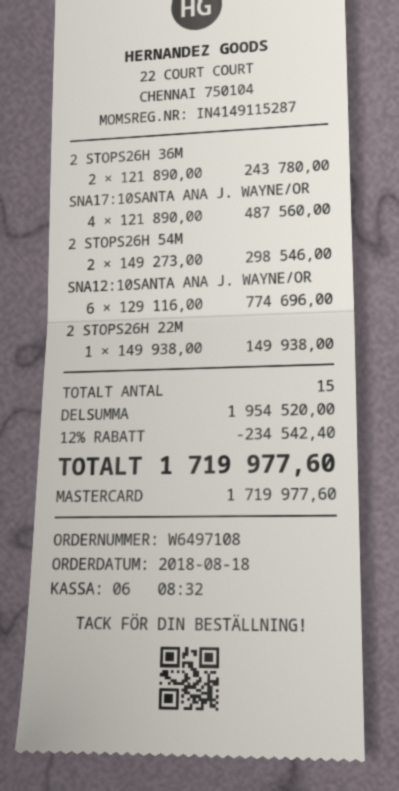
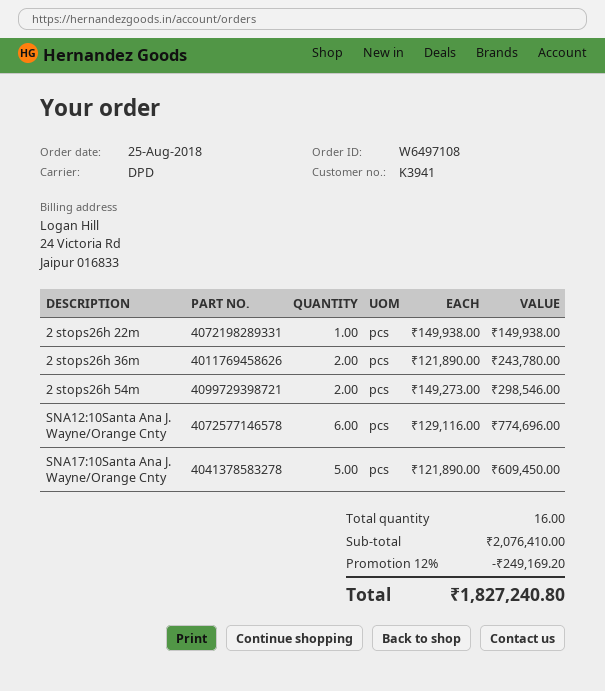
order date: 2018-08-18 -> 2018-08-25
SNA17:10SANTA ANA J. WAYNE/OR: 4 x 121890.00 = 487560.00 -> 5 x 121890.00 = 609450.00
total quantity: 15 -> 16
subtotal: 1954520.00 -> 2076410.00
discount: 12% = 234542.40 -> 12% = 249169.20
total: 1719977.60 -> 1827240.80

